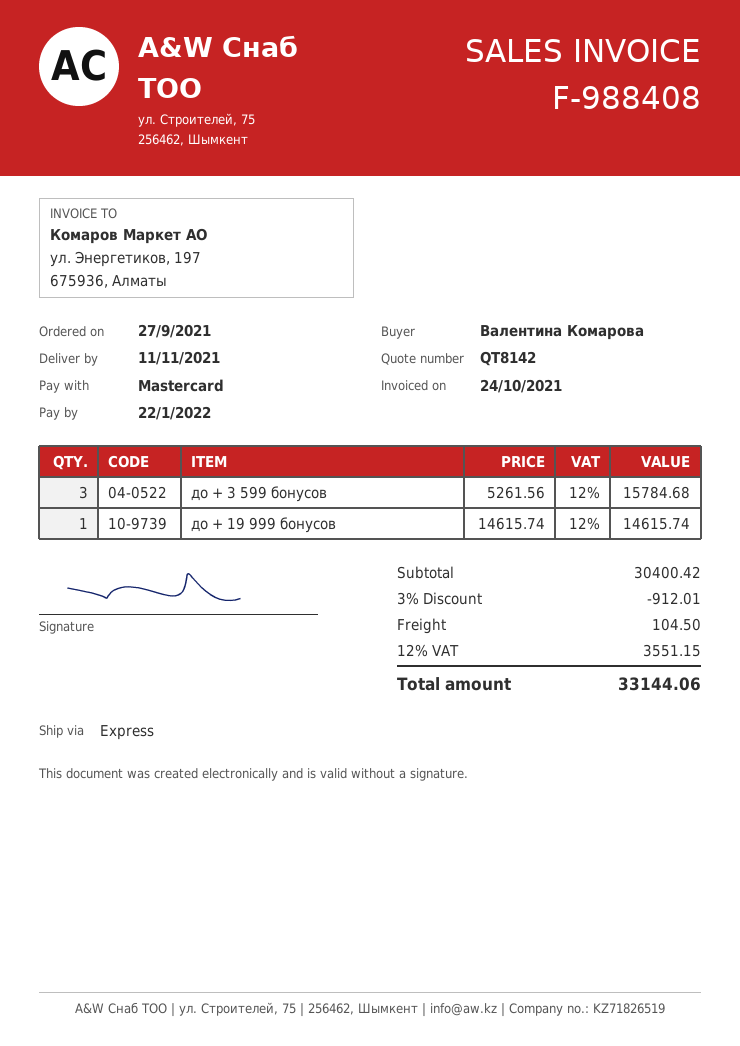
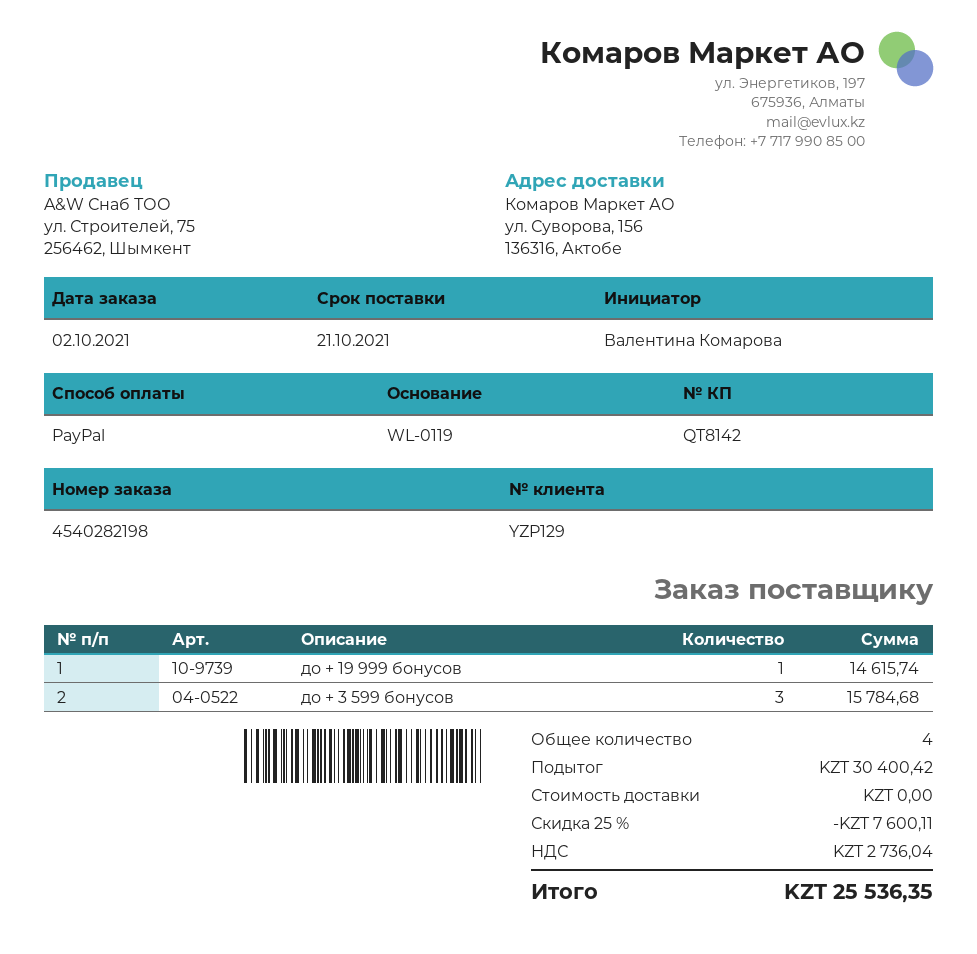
order date: 2021-09-27 -> 2021-10-02
delivery date: 2021-11-11 -> 2021-10-21
payment method: Mastercard -> PayPal
discount: 3% = 912.01 -> 25% = 7600.11
shipping: 104.50 -> 0.00
tax: 3551.15 -> 2736.04
total: 33144.06 -> 25536.35

